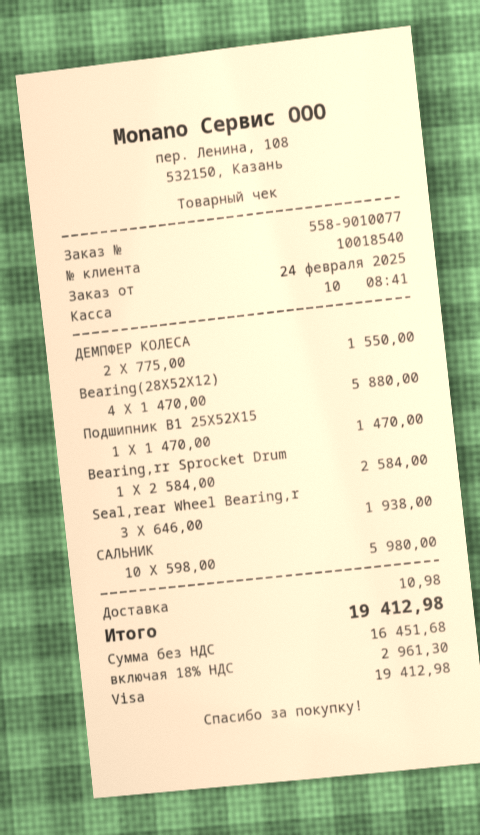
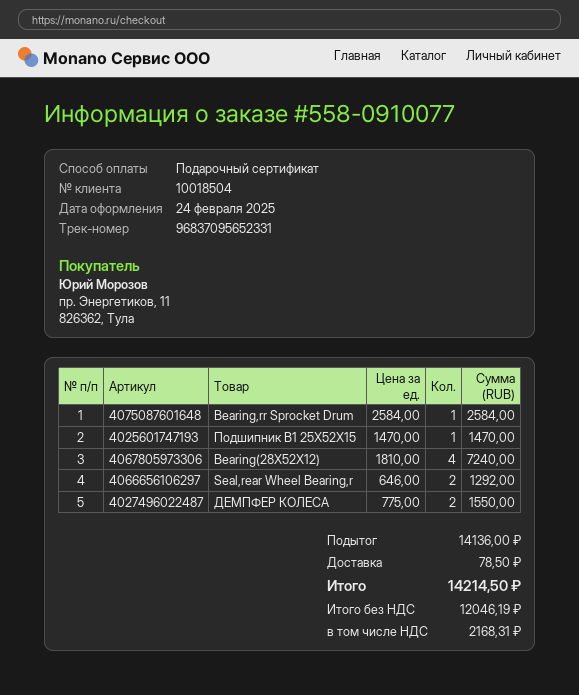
order number: 558-9010077 -> 558-0910077
customer number: 10018540 -> 10018504
payment method: Visa -> gift card
Bearing(28X52X12): 4 x 1470.00 = 5880.00 -> 4 x 1810.00 = 7240.00
Seal,rear Wheel Bearing,r: 3 x 646.00 = 1938.00 -> 2 x 646.00 = 1292.00
САЛЬНИК: 10 x 598.00 = 5980.00 -> none
shipping: 10.98 -> 78.50
net: 16451.68 -> 12046.19
tax: 2961.30 -> 2168.31
total: 19412.98 -> 14214.50

